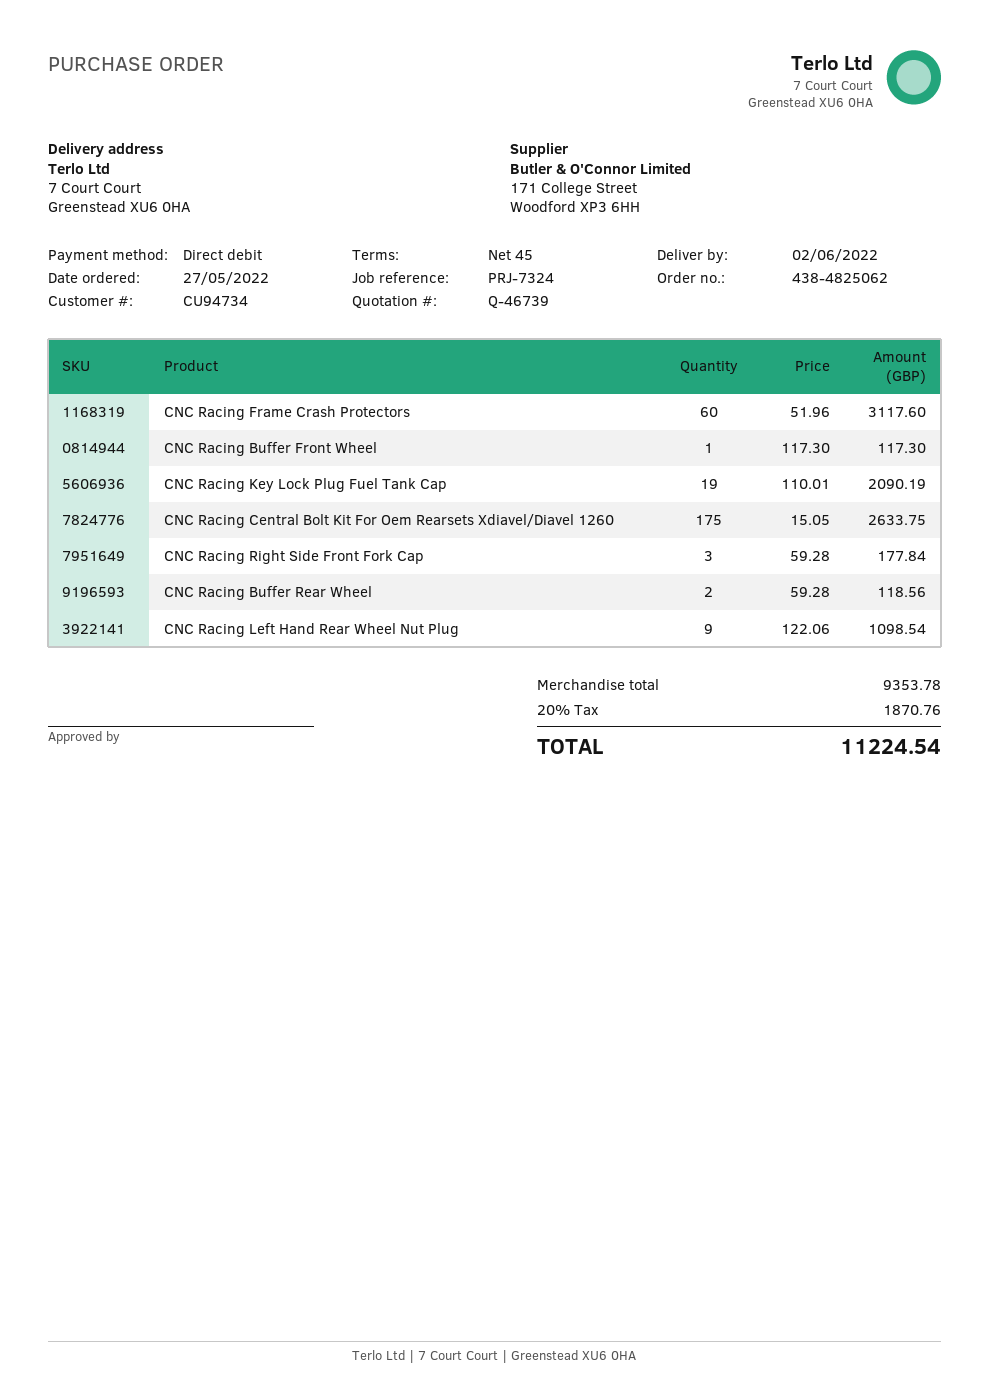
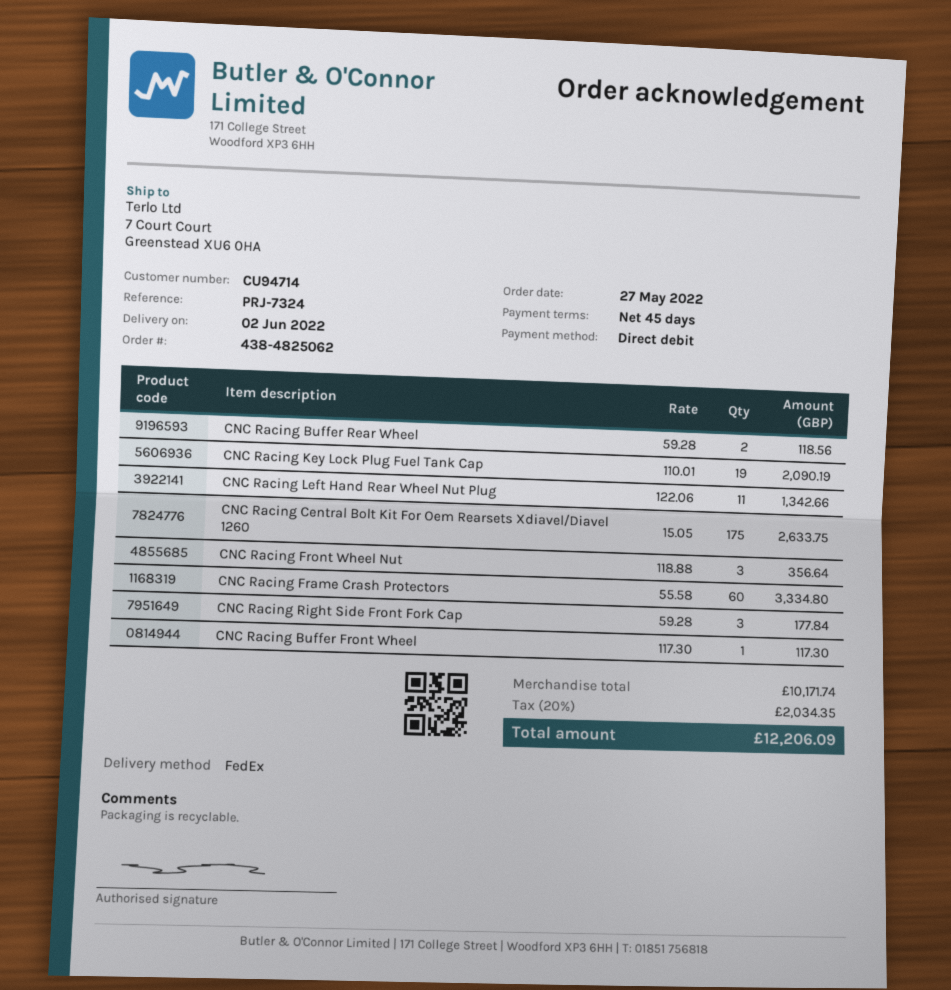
customer number: CU94734 -> CU94714
CNC Racing Frame Crash Protectors: 60 x 51.96 = 3117.60 -> 60 x 55.58 = 3334.80
CNC Racing Left Hand Rear Wheel Nut Plug: 9 x 122.06 = 1098.54 -> 11 x 122.06 = 1342.66
CNC Racing Front Wheel Nut: none -> 3 x 118.88 = 356.64
subtotal: 9353.78 -> 10171.74
tax: 20% = 1870.76 -> 20% = 2034.35
total: 11224.54 -> 12206.09

